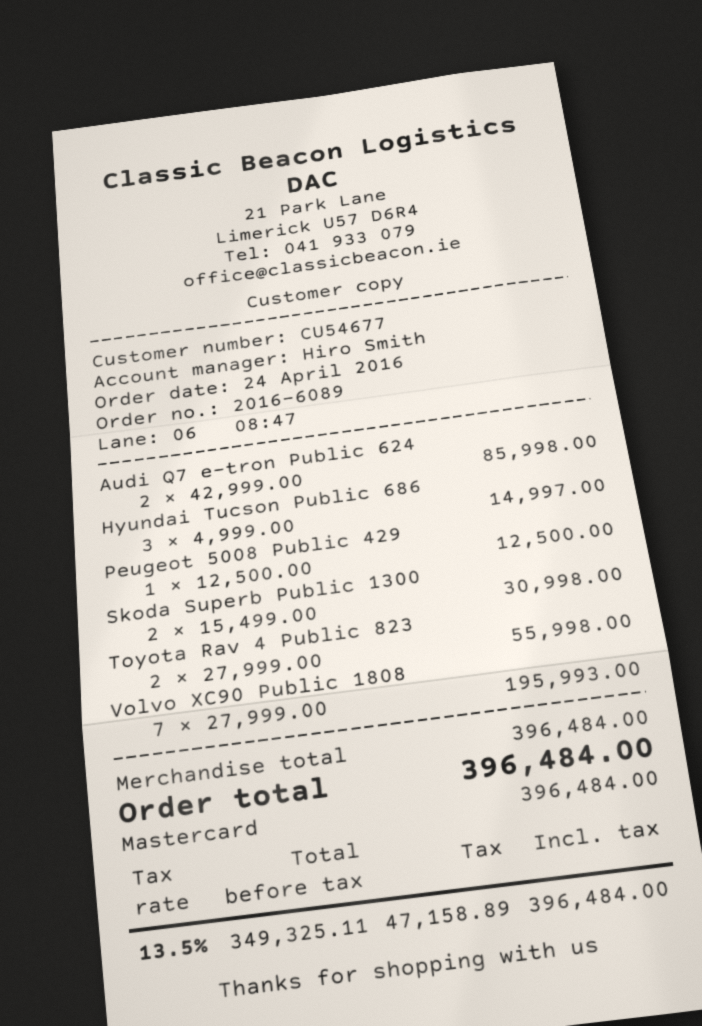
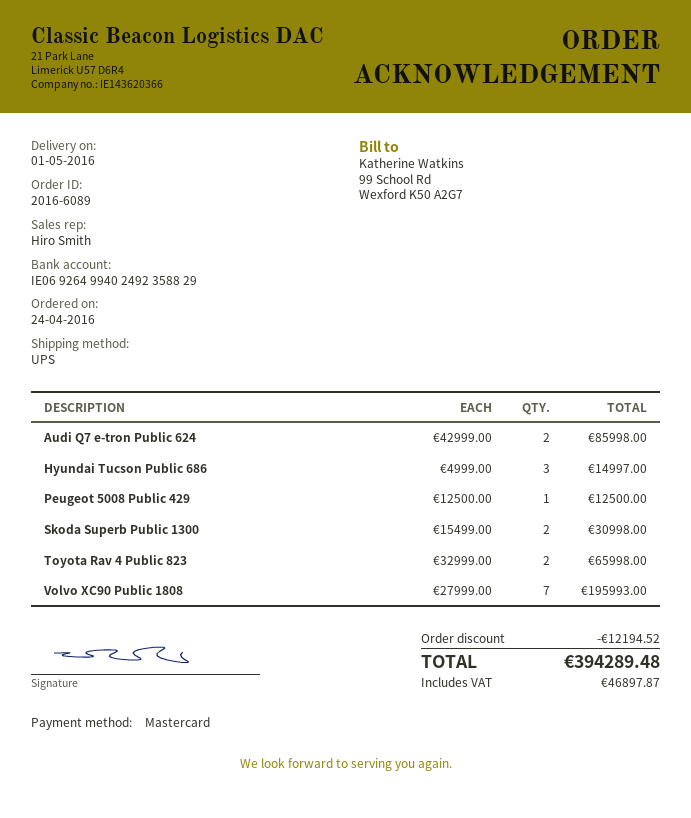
Toyota Rav 4 Public 823: 2 x 27999.00 = 55998.00 -> 2 x 32999.00 = 65998.00
discount: none -> 12194.52
tax: 47158.89 -> 46897.87
total: 396484.00 -> 394289.48

